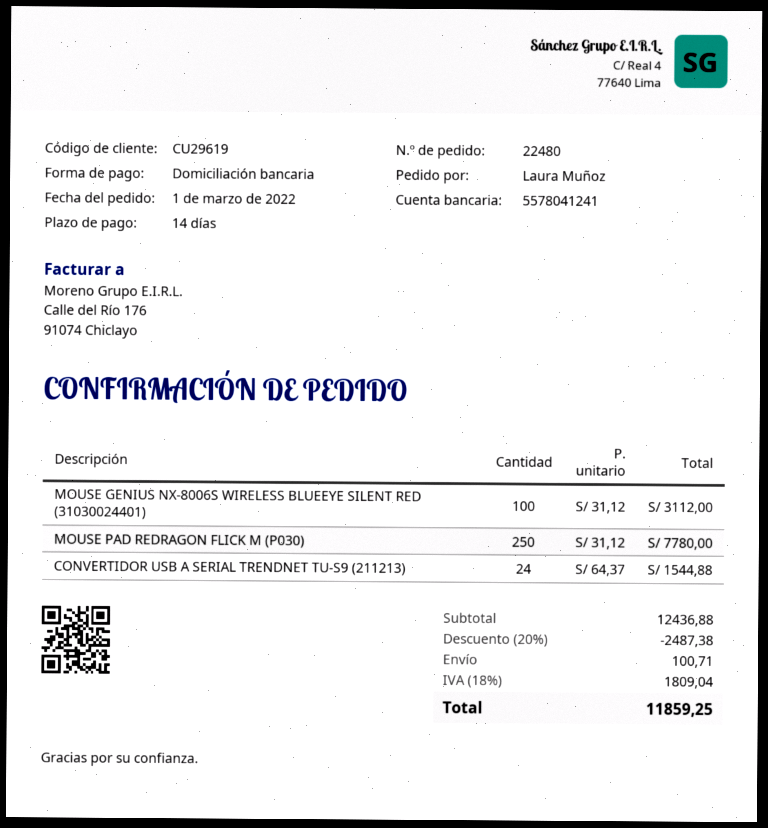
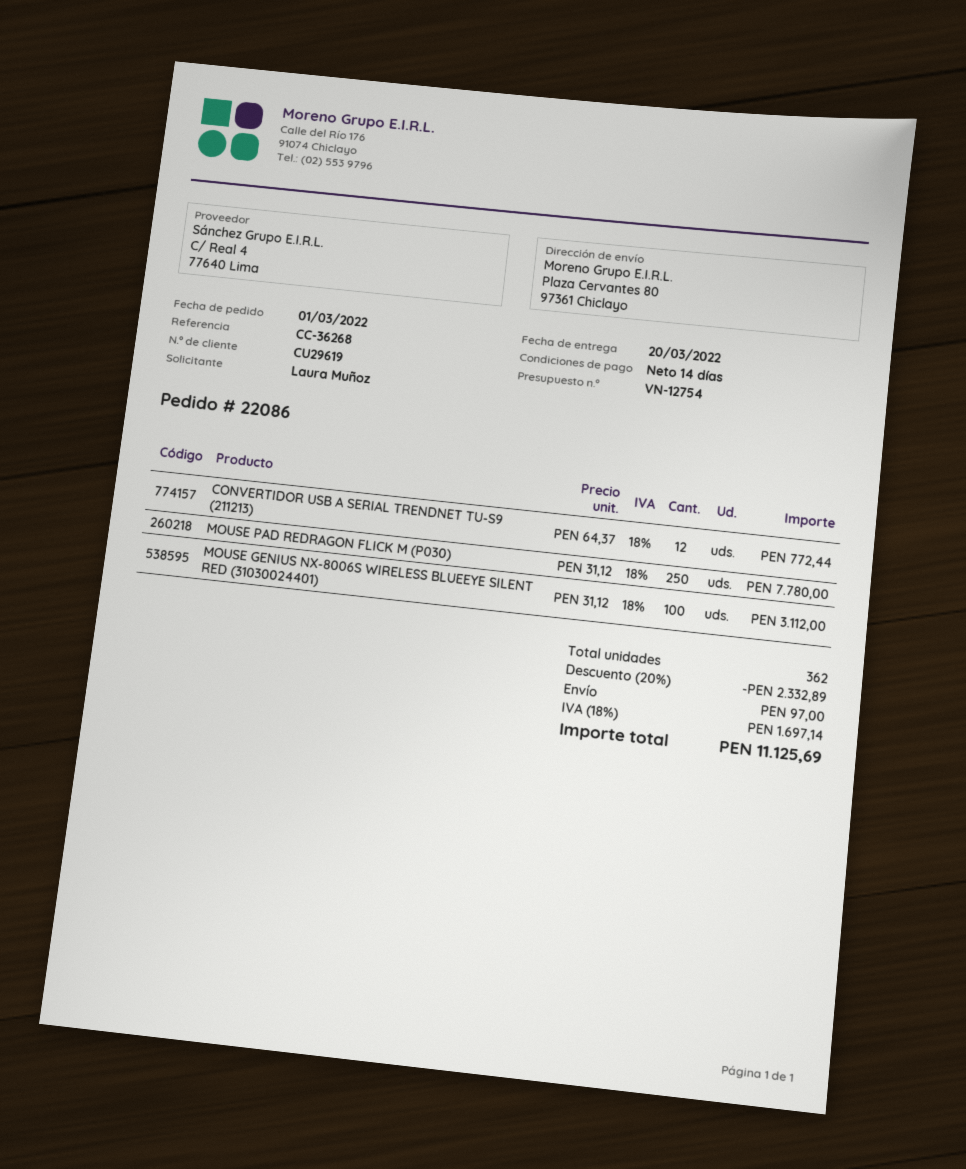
order number: 22480 -> 22086
CONVERTIDOR USB A SERIAL TRENDNET TU-S9 (211213): 24 x 64.37 = 1544.88 -> 12 x 64.37 = 772.44
discount: 20% = 2487.38 -> 20% = 2332.89
shipping: 100.71 -> 97.00
tax: 18% = 1809.04 -> 18% = 1697.14
total: 11859.25 -> 11125.69

